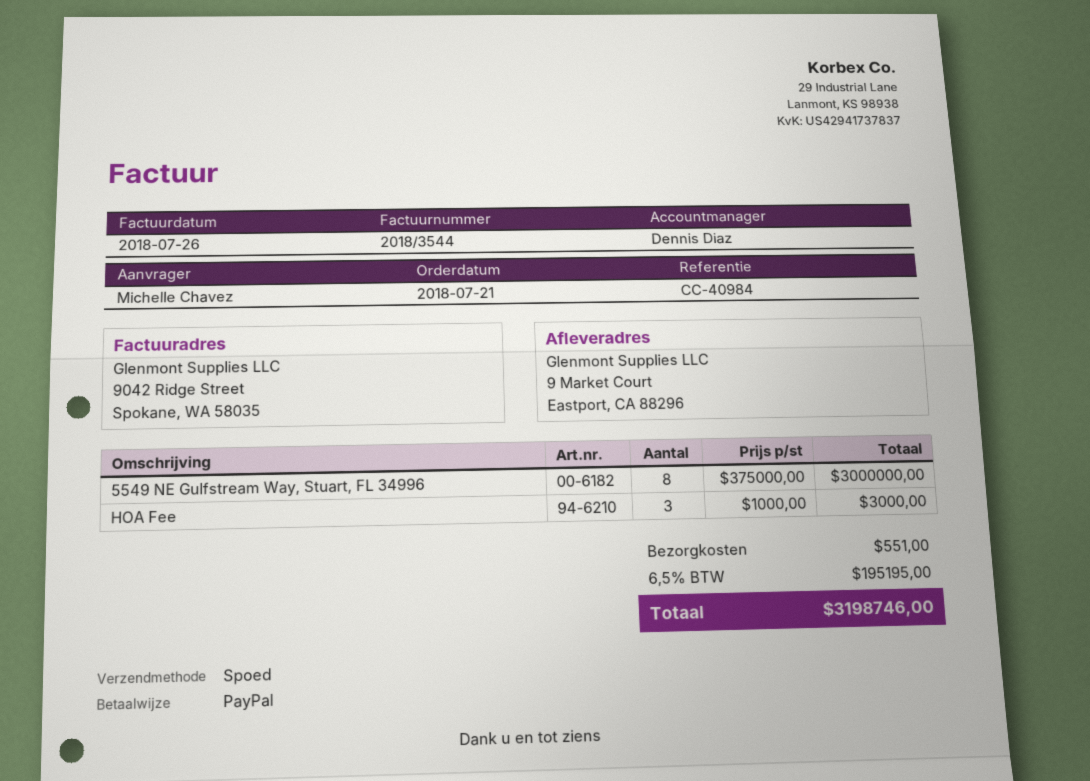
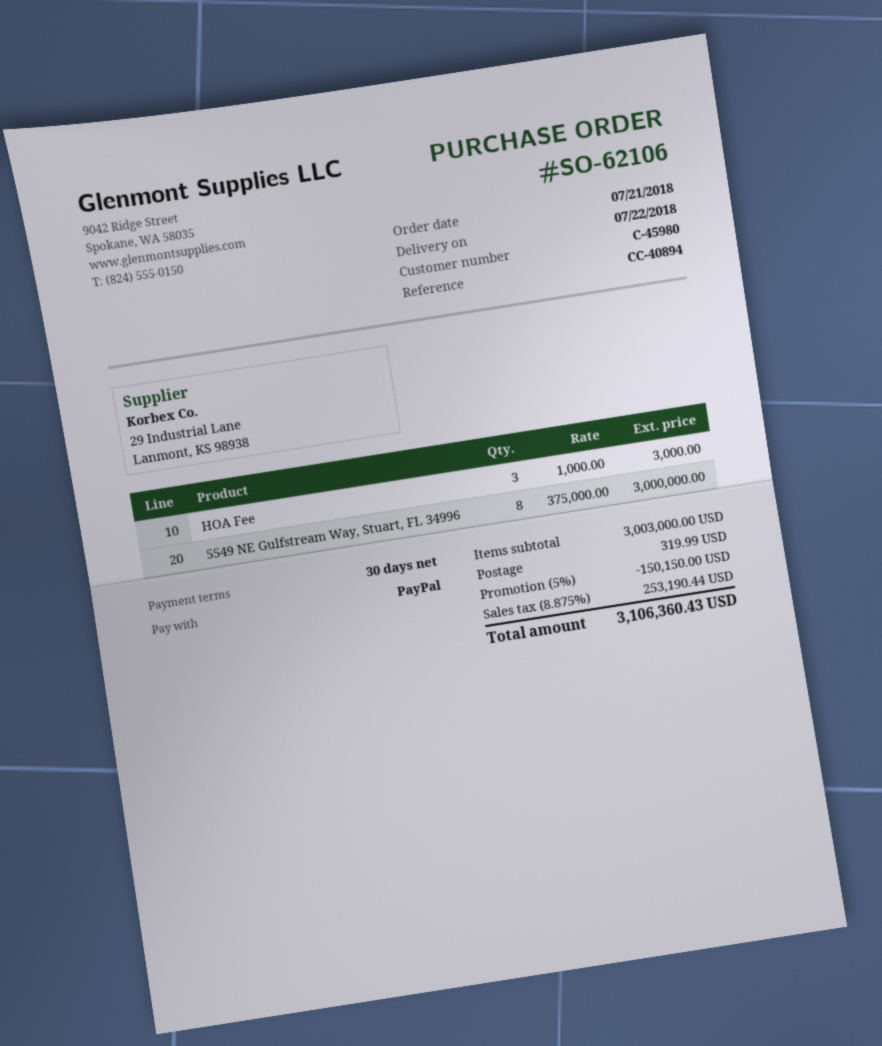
reference: CC-40984 -> CC-40894
discount: none -> 5% = 150150.00
shipping: 551.00 -> 319.99
tax: 6.5% = 195195.00 -> 8.875% = 253190.44
total: 3198746.00 -> 3106360.43

